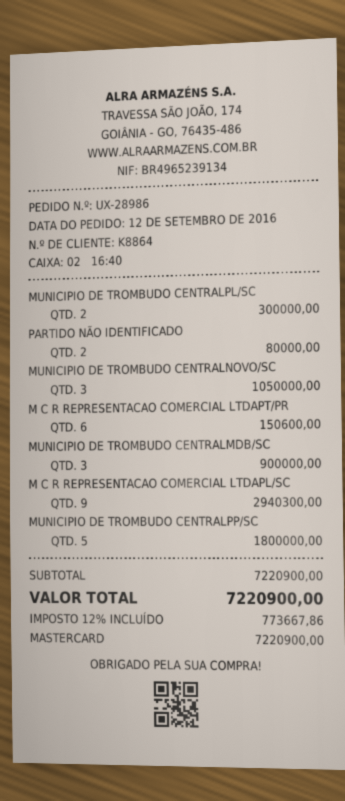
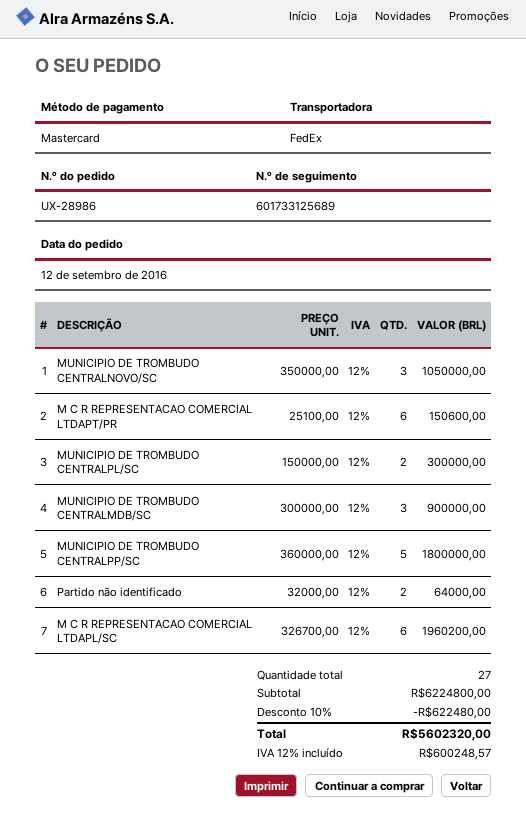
PARTIDO NÃO IDENTIFICADO: 2 for 80000.00 -> 2 for 64000.00
M C R REPRESENTACAO COMERCIAL LTDAPL/SC: 9 for 2940300.00 -> 6 for 1960200.00
subtotal: 7220900.00 -> 6224800.00
discount: none -> 10% = 622480.00
tax: 12% = 773667.86 -> 12% = 600248.57
total: 7220900.00 -> 5602320.00

